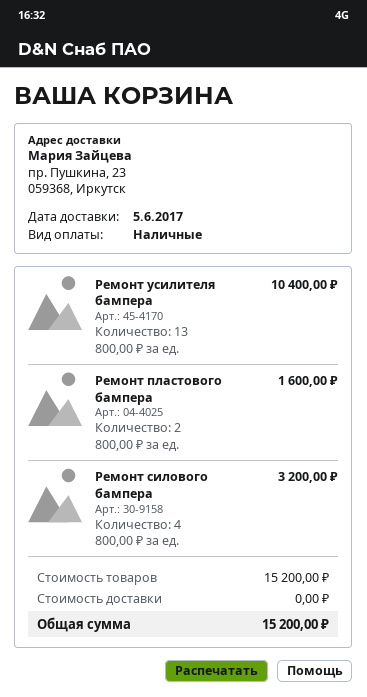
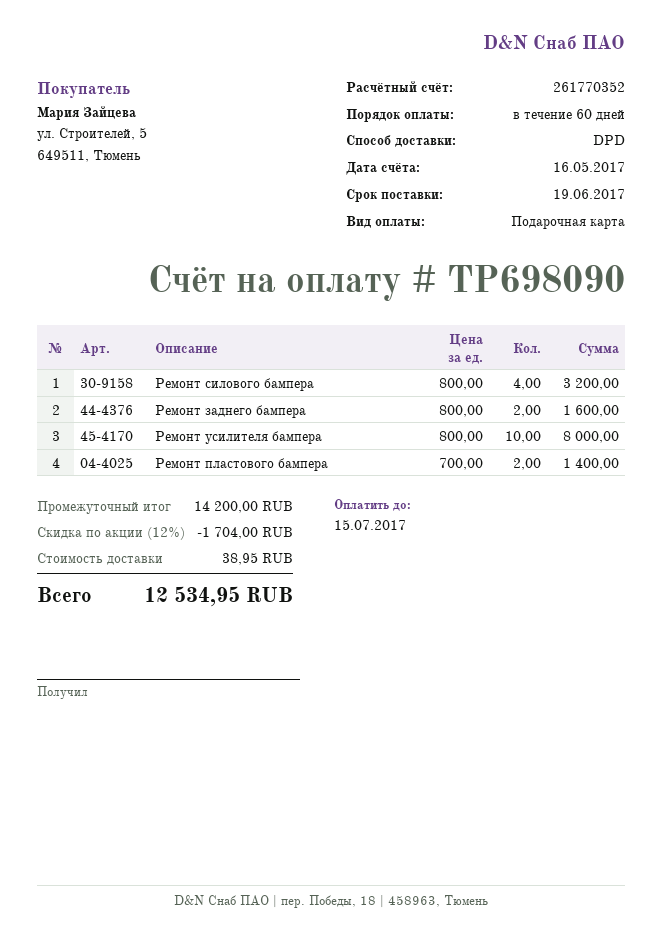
delivery date: 2017-06-05 -> 2017-06-19
payment method: cash -> gift card
Ремонт усилителя бампера: 13 x 800.00 = 10400.00 -> 10 x 800.00 = 8000.00
Ремонт пластового бампера: 2 x 800.00 = 1600.00 -> 2 x 700.00 = 1400.00
Ремонт заднего бампера: none -> 2 x 800.00 = 1600.00
subtotal: 15200.00 -> 14200.00
discount: none -> 12% = 1704.00
shipping: 0.00 -> 38.95
total: 15200.00 -> 12534.95

